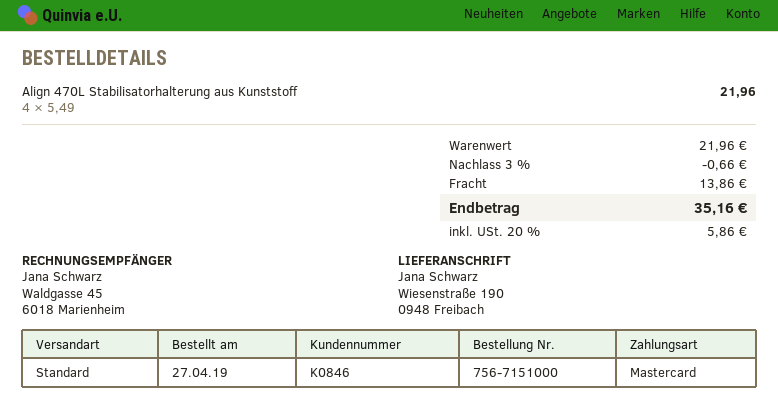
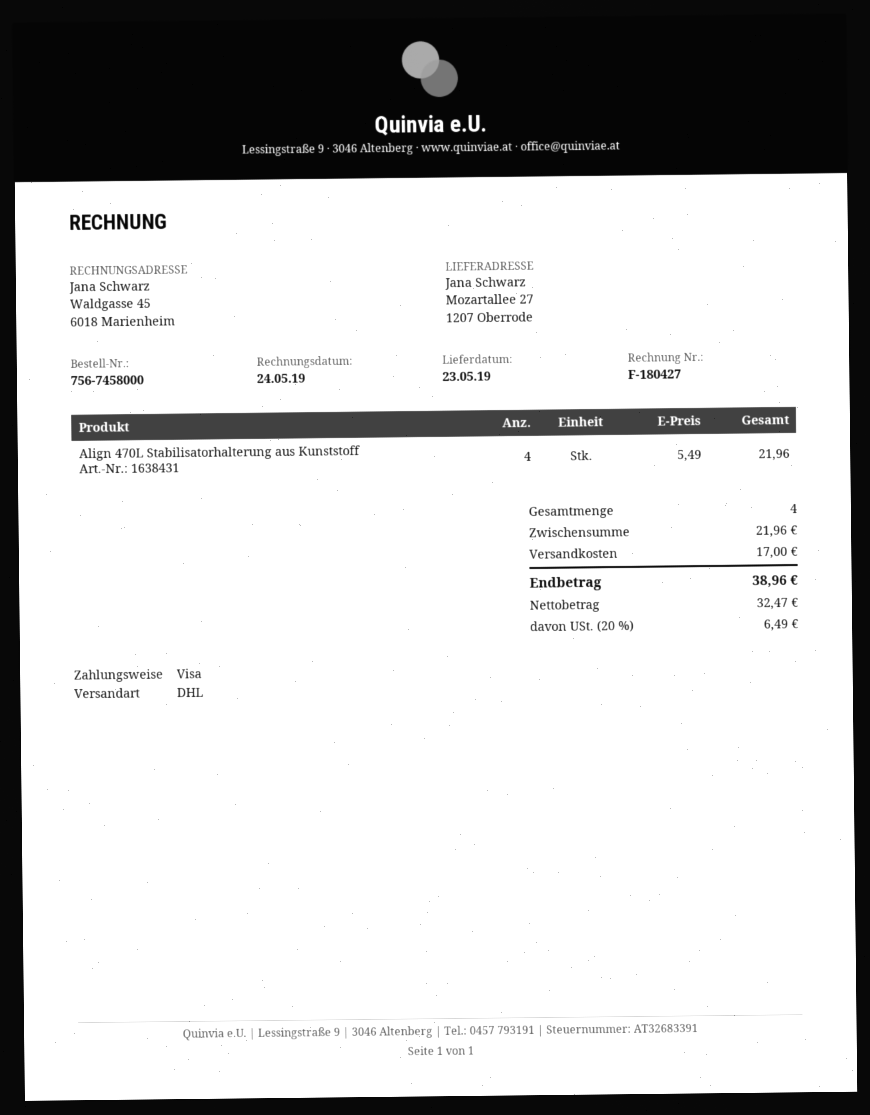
order number: 756-7151000 -> 756-7458000
payment method: Mastercard -> Visa
shipping method: standard -> DHL
ship to: Wiesenstraße 190, 0948 Freibach -> Mozartallee 27, 1207 Oberrode
discount: 3% = 0.66 -> none
shipping: 13.86 -> 17.00
tax: 20% = 5.86 -> 20% = 6.49
total: 35.16 -> 38.96

